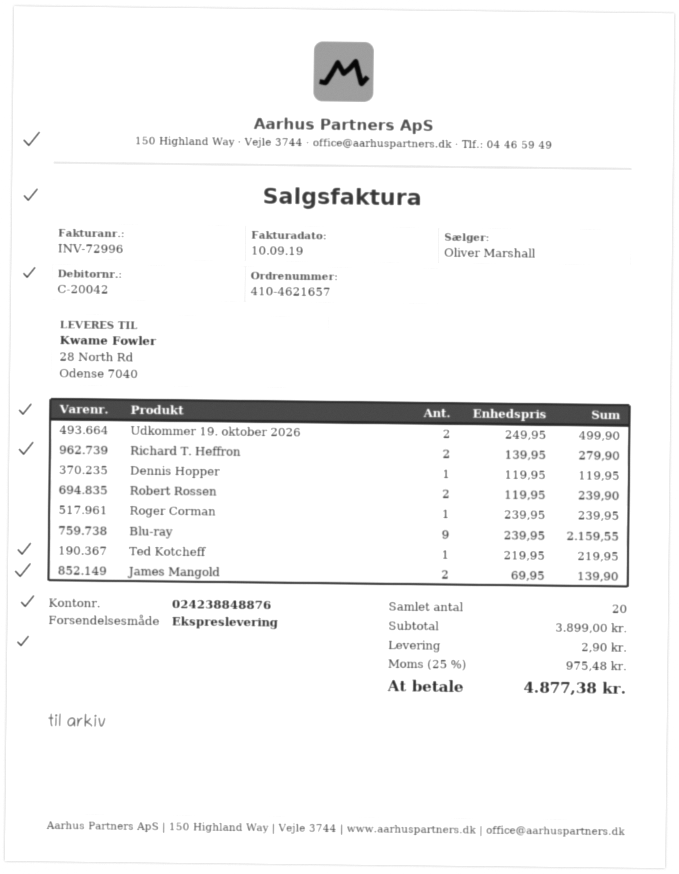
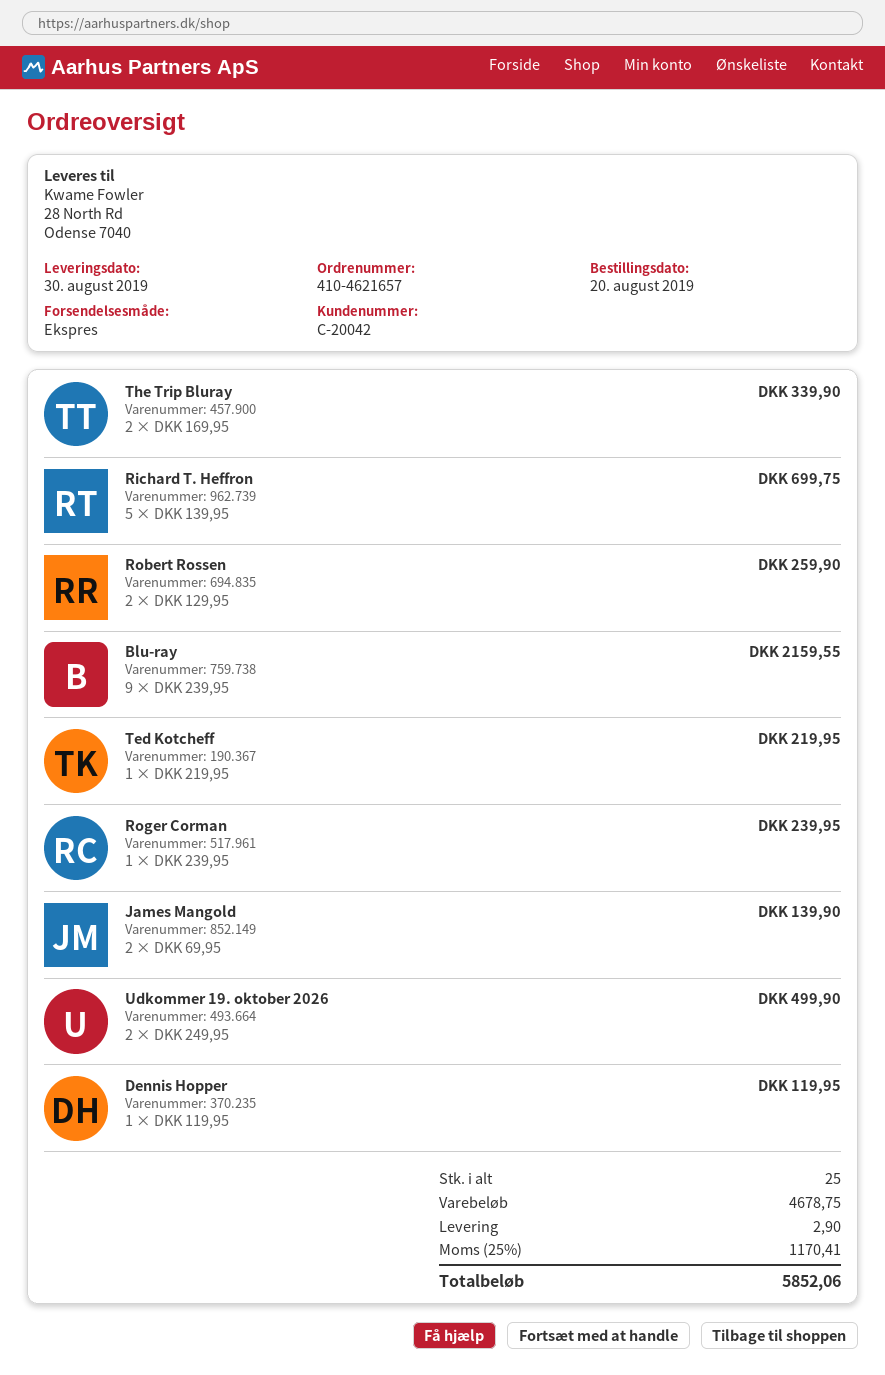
Richard T. Heffron: 2 x 139.95 = 279.90 -> 5 x 139.95 = 699.75
Robert Rossen: 2 x 119.95 = 239.90 -> 2 x 129.95 = 259.90
The Trip Bluray: none -> 2 x 169.95 = 339.90
total quantity: 20 -> 25
subtotal: 3899.00 -> 4678.75
tax: 25% = 975.48 -> 25% = 1170.41
total: 4877.38 -> 5852.06

